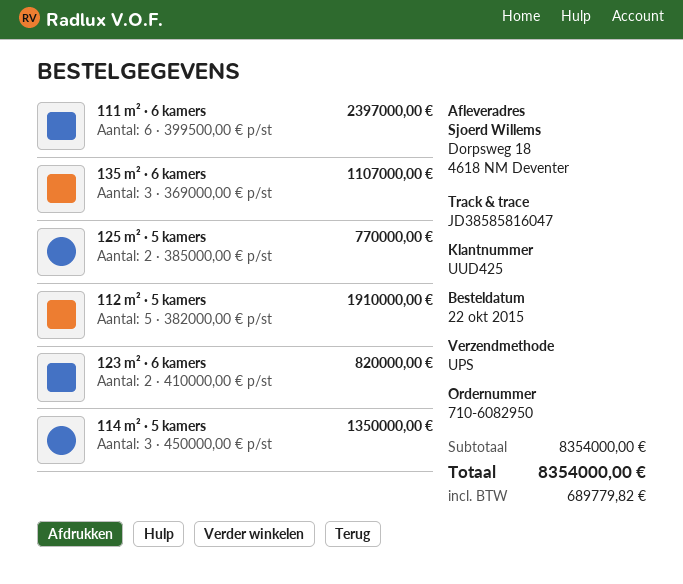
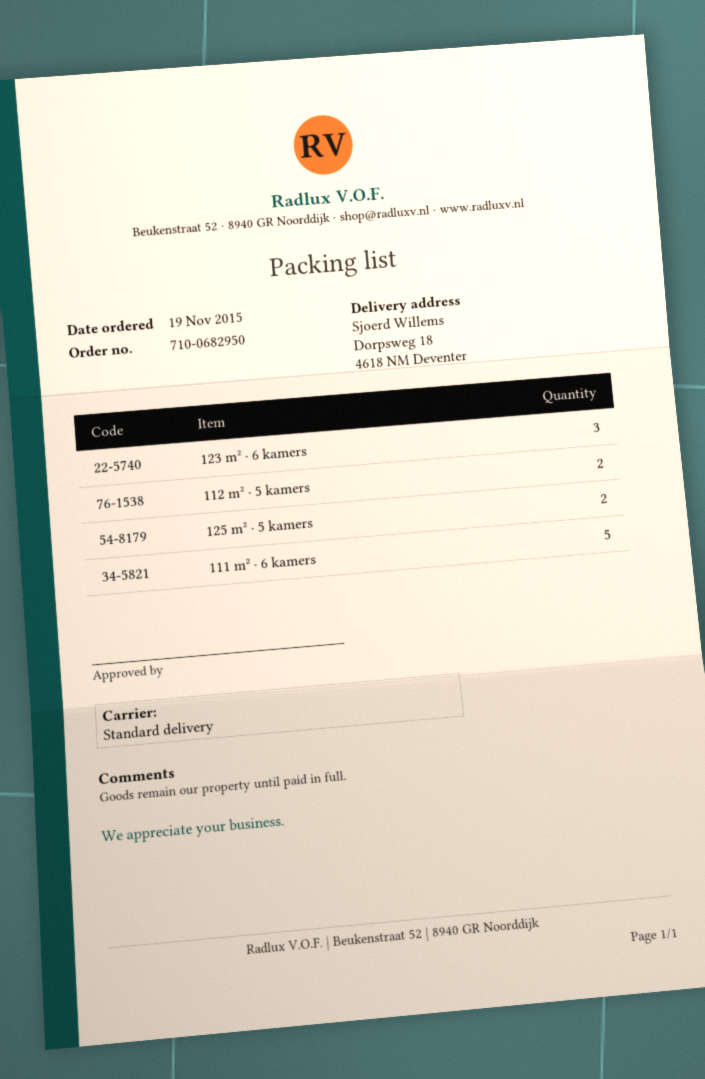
order number: 710-6082950 -> 710-0682950
order date: 2015-10-22 -> 2015-11-19
shipping method: UPS -> standard
111 m² · 6 kamers: 6 -> 5
135 m² · 6 kamers: 3 -> none
112 m² · 5 kamers: 5 -> 2
123 m² · 6 kamers: 2 -> 3
114 m² · 5 kamers: 3 -> none

